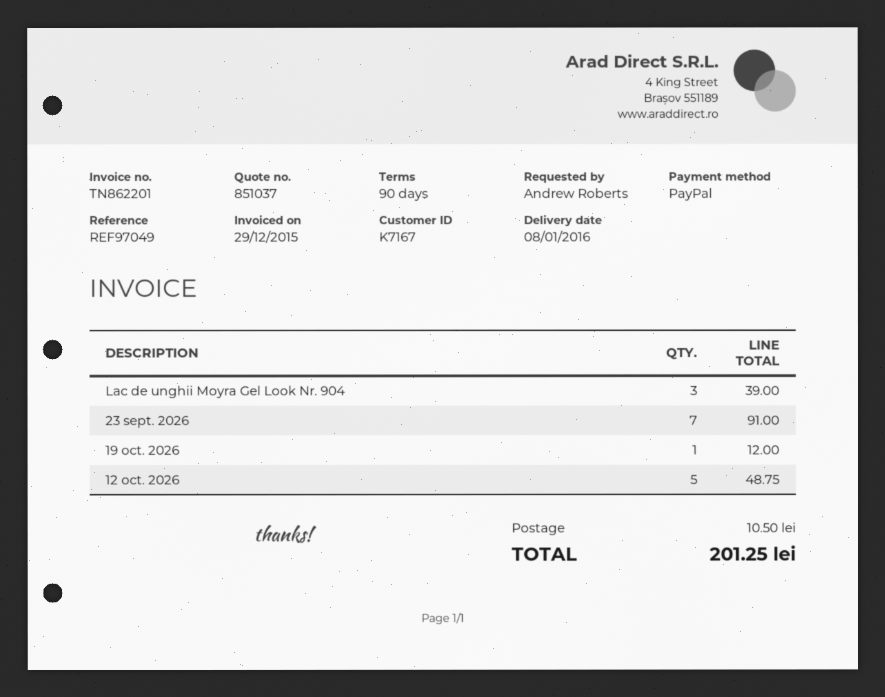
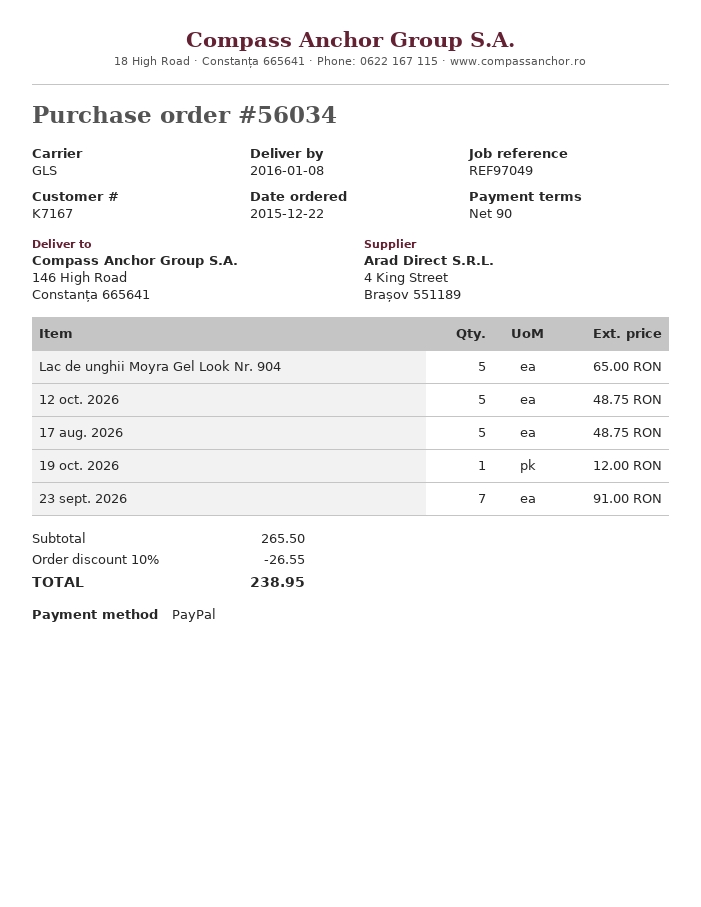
Lac de unghii Moyra Gel Look Nr. 904: 3 for 39.00 -> 5 for 65.00
17 aug. 2026: none -> 5 for 48.75
discount: none -> 10% = 26.55
shipping: 10.50 -> none
total: 201.25 -> 238.95

